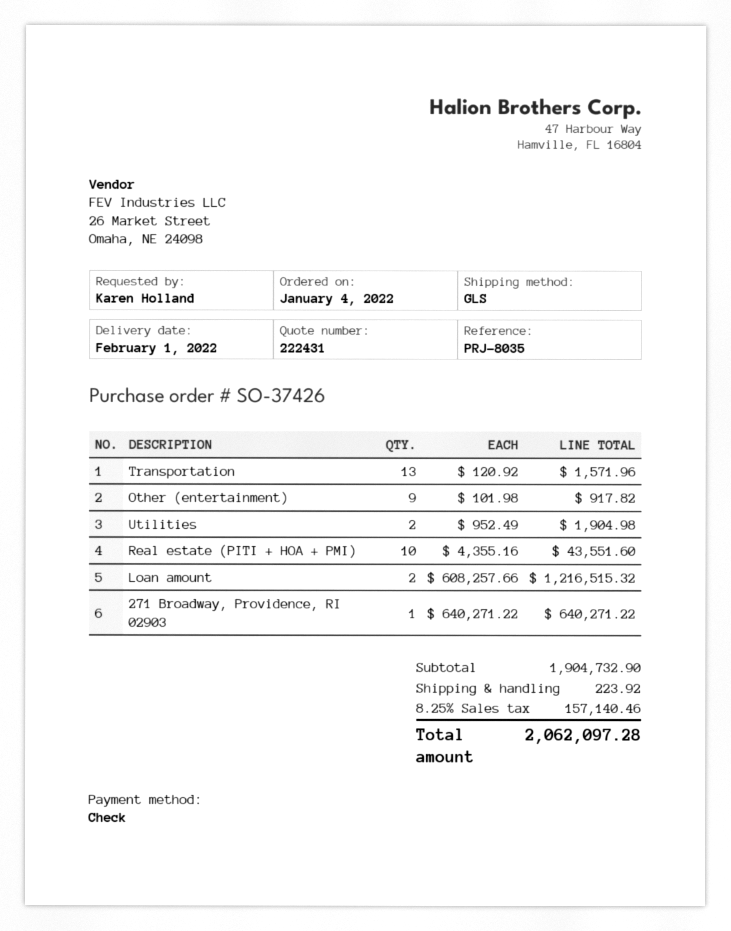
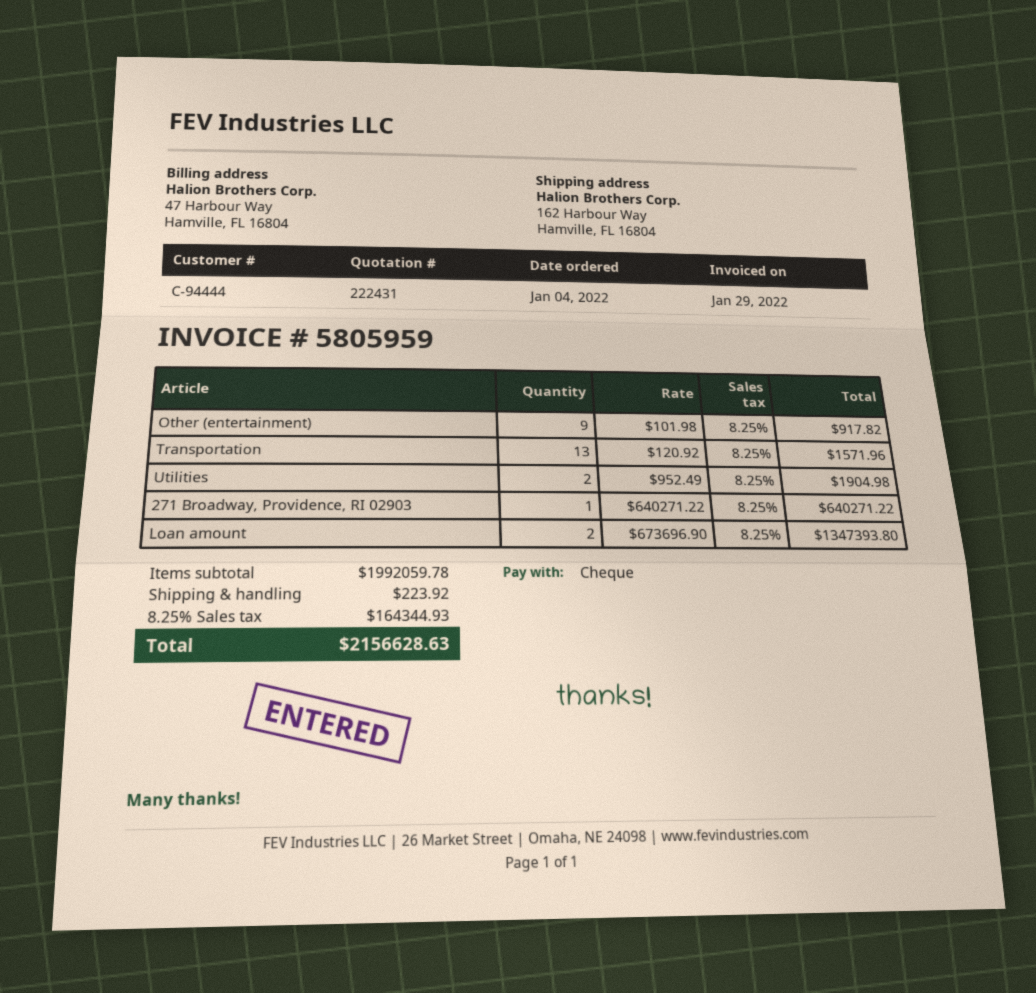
Real estate (PITI + HOA + PMI): 10 x 4355.16 = 43551.60 -> none
Loan amount: 2 x 608257.66 = 1216515.32 -> 2 x 673696.90 = 1347393.80
subtotal: 1904732.90 -> 1992059.78
tax: 8.25% = 157140.46 -> 8.25% = 164344.93
total: 2062097.28 -> 2156628.63

